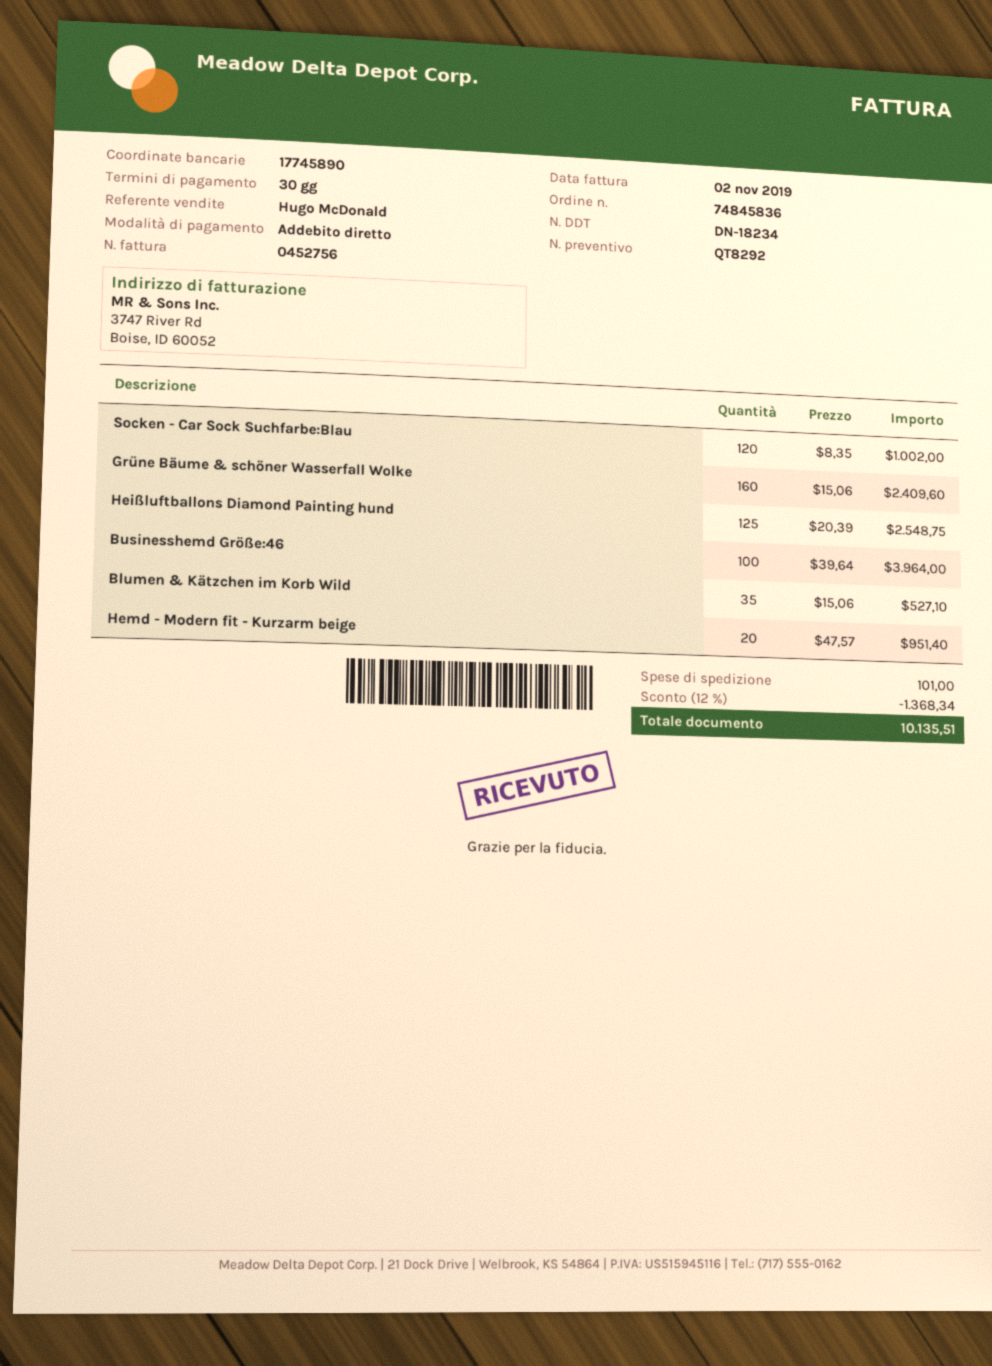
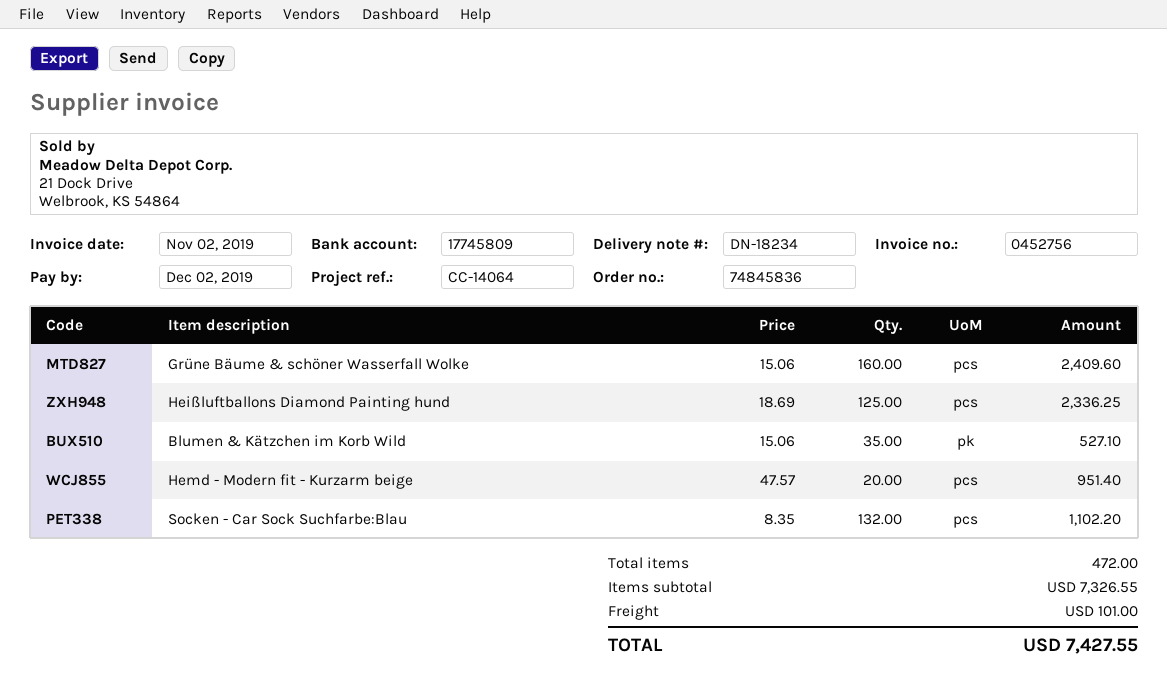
bank account: 17745890 -> 17745809
Socken - Car Sock Suchfarbe:Blau: 120 x 8.35 = 1002.00 -> 132 x 8.35 = 1102.20
Heißluftballons Diamond Painting hund: 125 x 20.39 = 2548.75 -> 125 x 18.69 = 2336.25
Businesshemd Größe:46: 100 x 39.64 = 3964.00 -> none
discount: 12% = 1368.34 -> none
total: 10135.51 -> 7427.55

